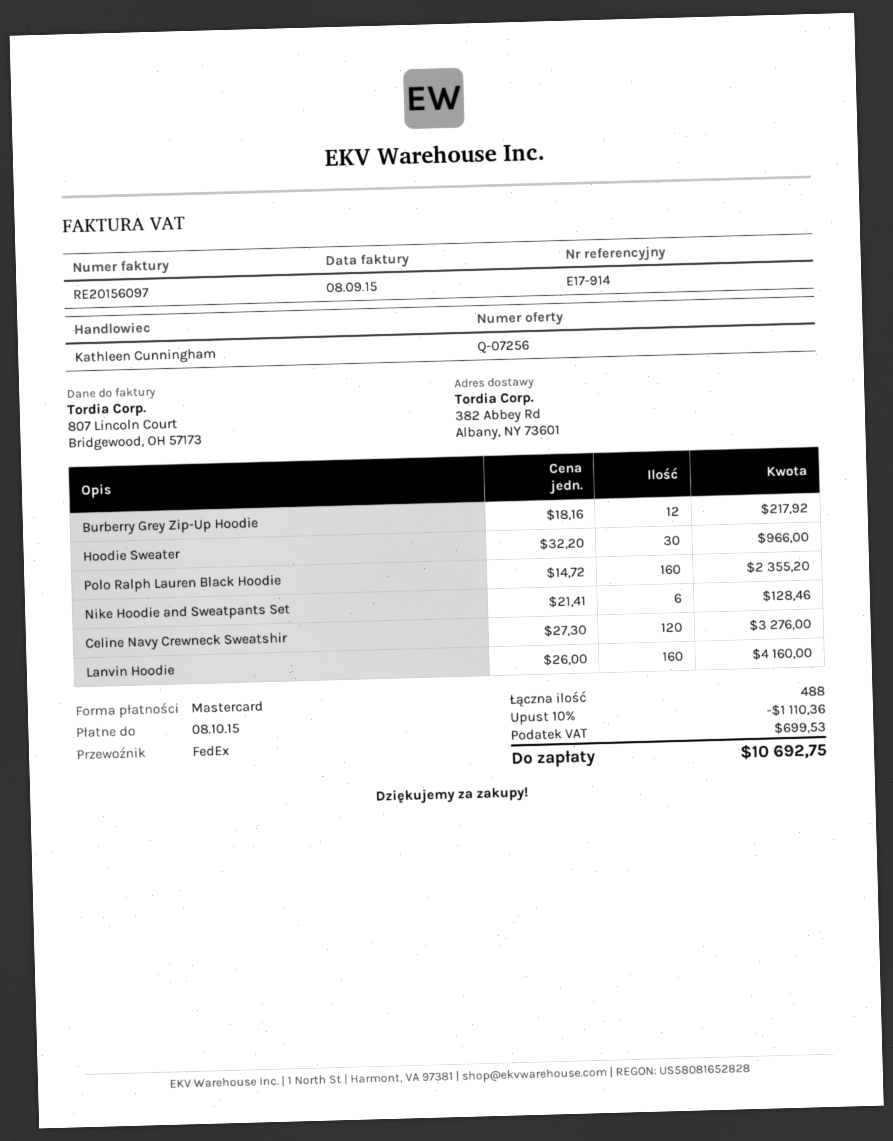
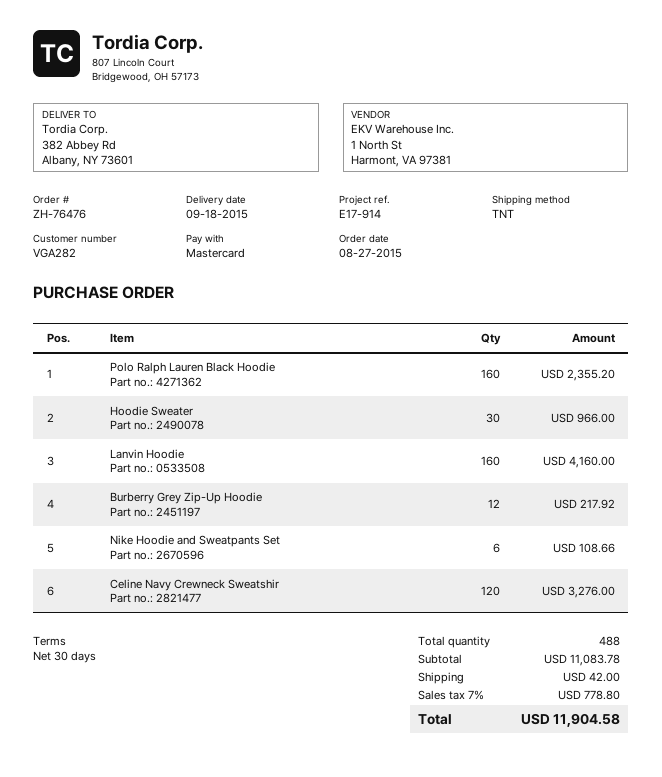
shipping method: FedEx -> TNT
Nike Hoodie and Sweatpants Set: 6 for 128.46 -> 6 for 108.66
discount: 10% = 1110.36 -> none
shipping: none -> 42.00
tax: 699.53 -> 778.80
total: 10692.75 -> 11904.58

